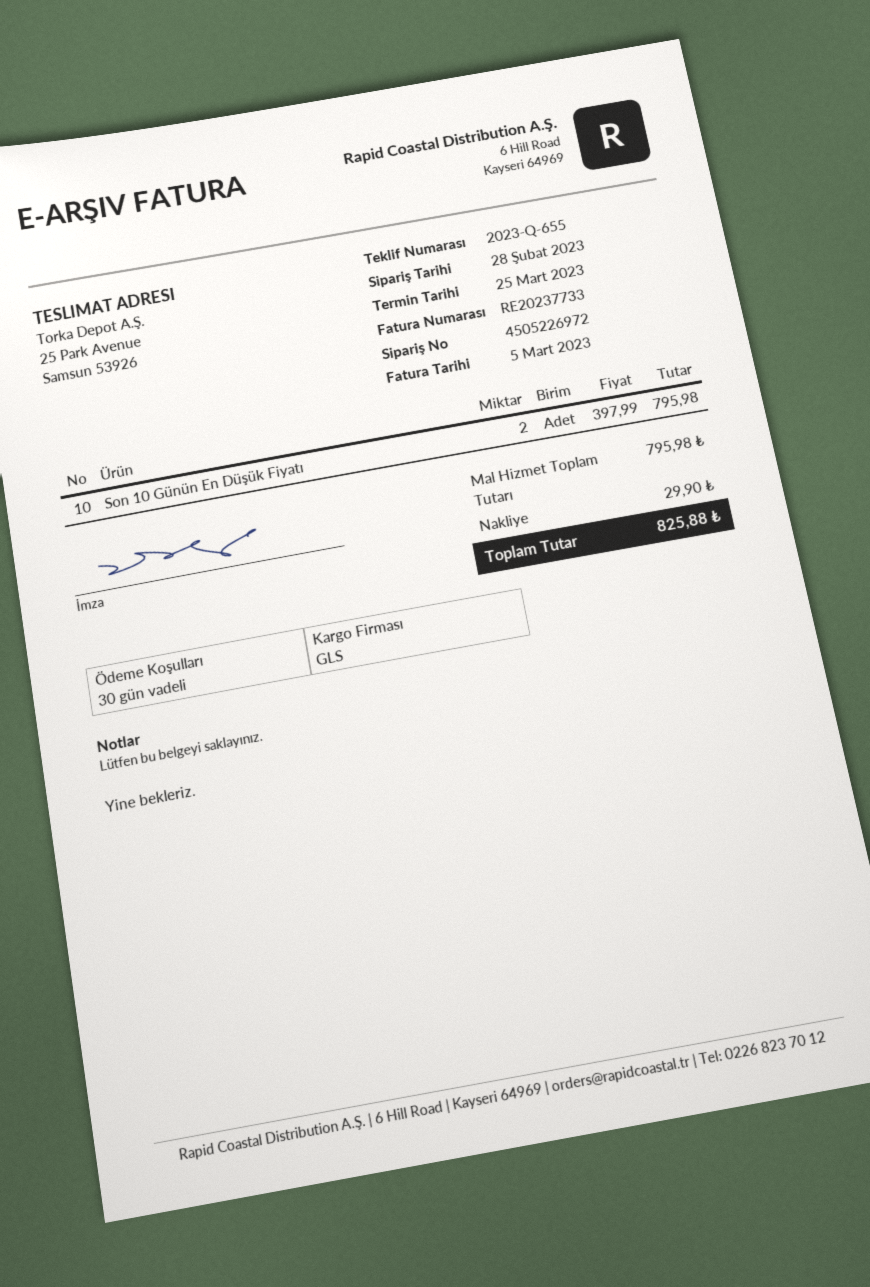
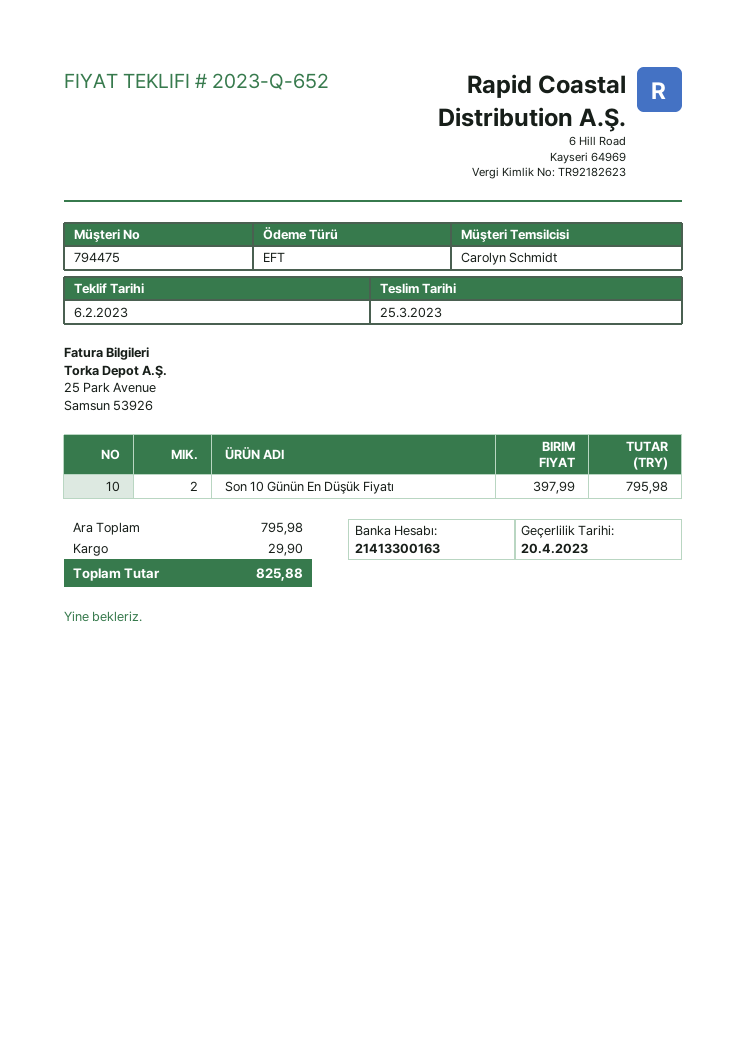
quote number: 2023-Q-655 -> 2023-Q-652

